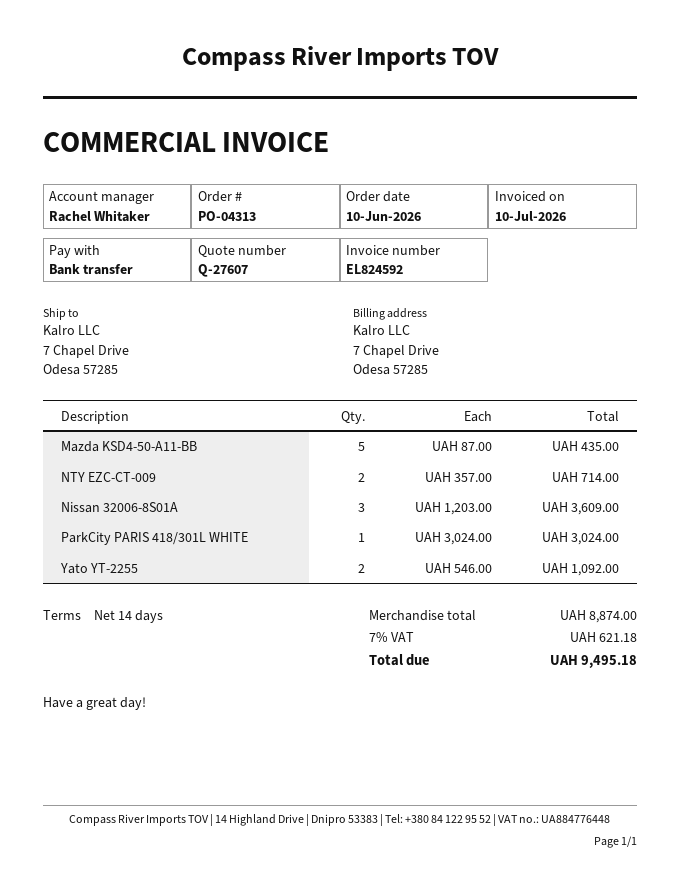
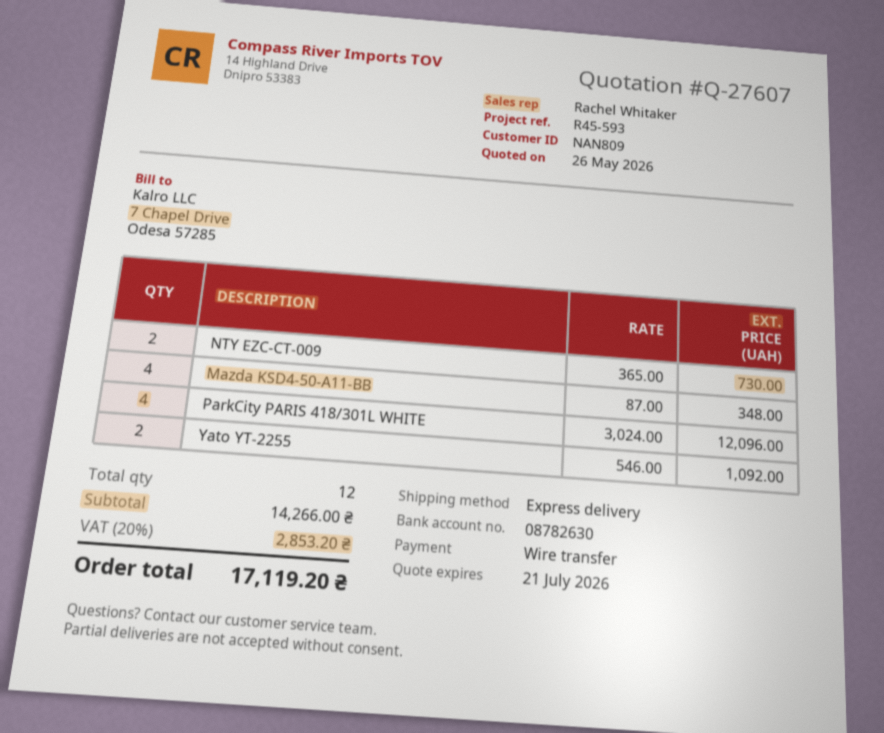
Mazda KSD4-50-A11-BB: 5 x 87.00 = 435.00 -> 4 x 87.00 = 348.00
NTY EZC-CT-009: 2 x 357.00 = 714.00 -> 2 x 365.00 = 730.00
Nissan 32006-8S01A: 3 x 1203.00 = 3609.00 -> none
ParkCity PARIS 418/301L WHITE: 1 x 3024.00 = 3024.00 -> 4 x 3024.00 = 12096.00
subtotal: 8874.00 -> 14266.00
tax: 7% = 621.18 -> 20% = 2853.20
total: 9495.18 -> 17119.20

